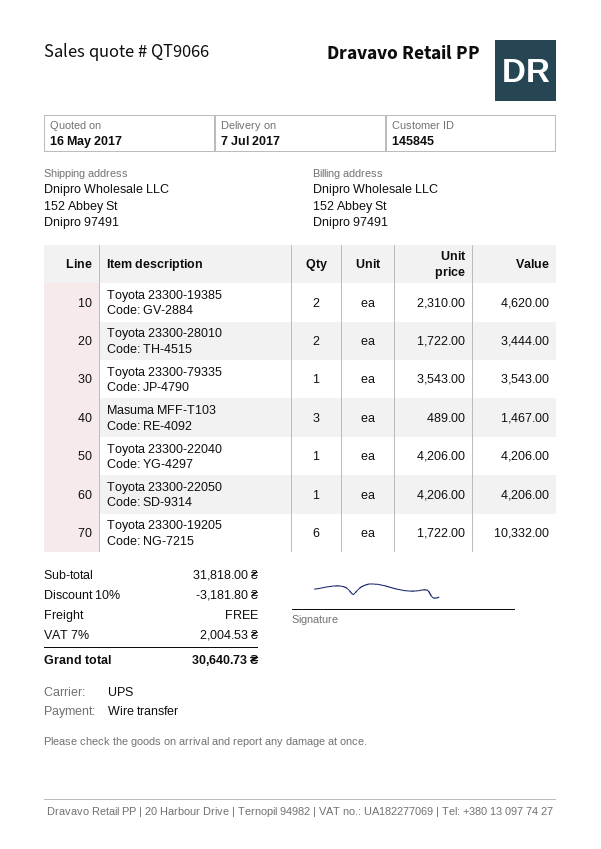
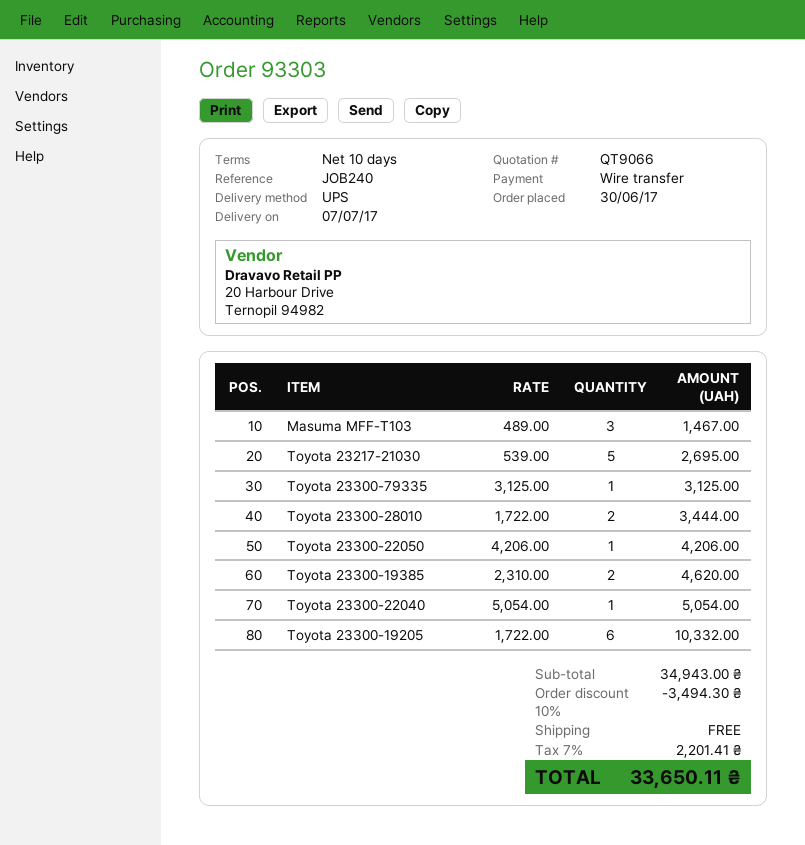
Toyota 23300-79335: 1 x 3543.00 = 3543.00 -> 1 x 3125.00 = 3125.00
Toyota 23300-22040: 1 x 4206.00 = 4206.00 -> 1 x 5054.00 = 5054.00
Toyota 23217-21030: none -> 5 x 539.00 = 2695.00
subtotal: 31818.00 -> 34943.00
discount: 10% = 3181.80 -> 10% = 3494.30
tax: 7% = 2004.53 -> 7% = 2201.41
total: 30640.73 -> 33650.11

